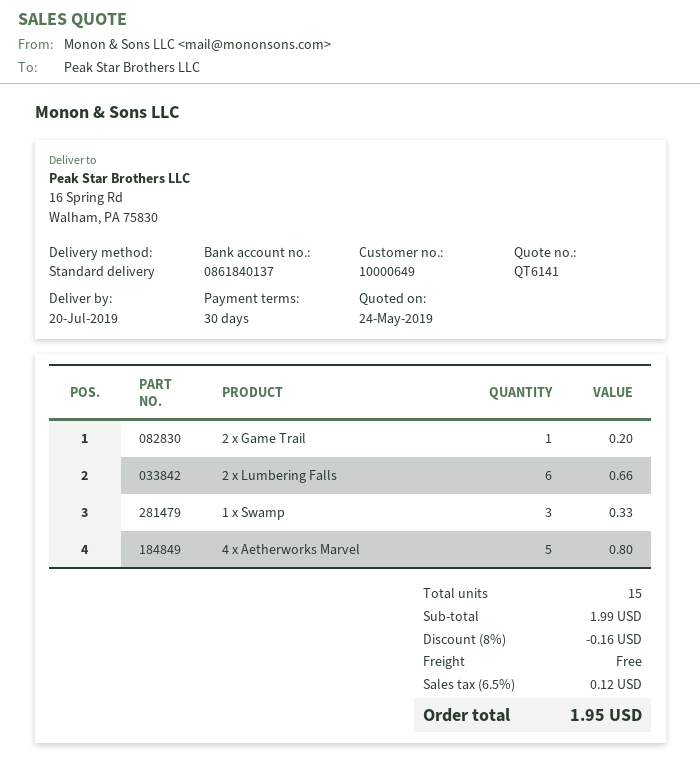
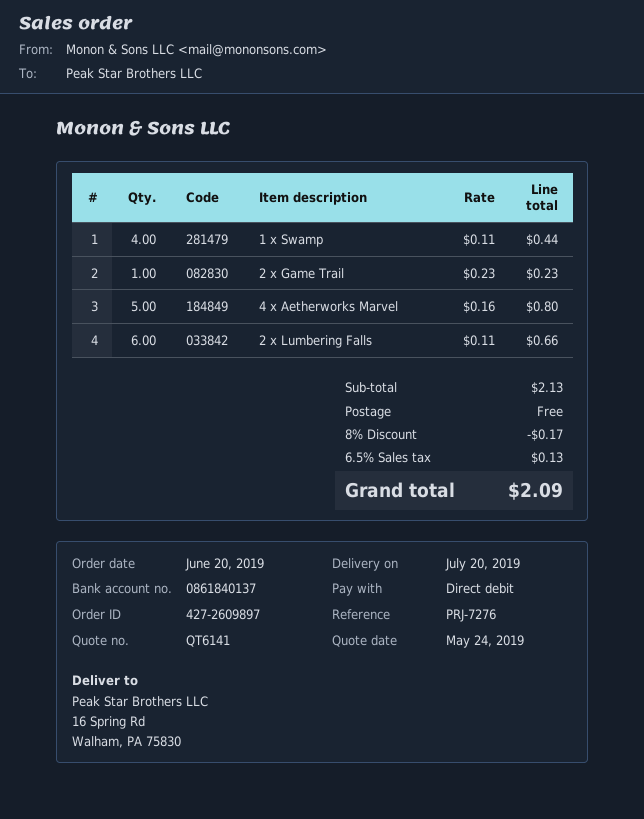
2 x Game Trail: 1 for 0.20 -> 1 for 0.23
1 x Swamp: 3 for 0.33 -> 4 for 0.44
subtotal: 1.99 -> 2.13
discount: 8% = 0.16 -> 8% = 0.17
tax: 6.5% = 0.12 -> 6.5% = 0.13
total: 1.95 -> 2.09

